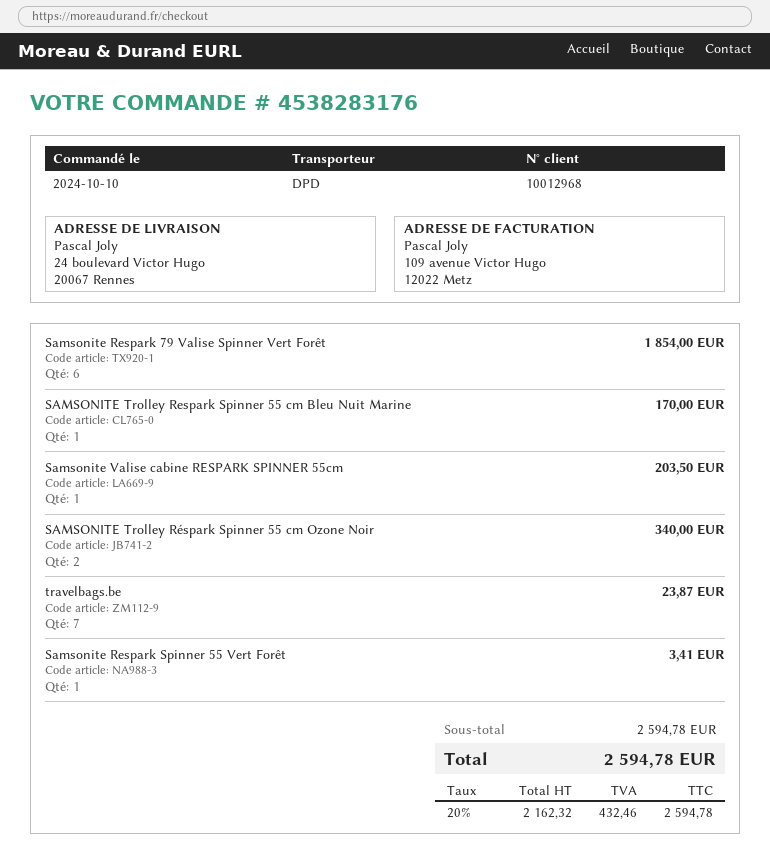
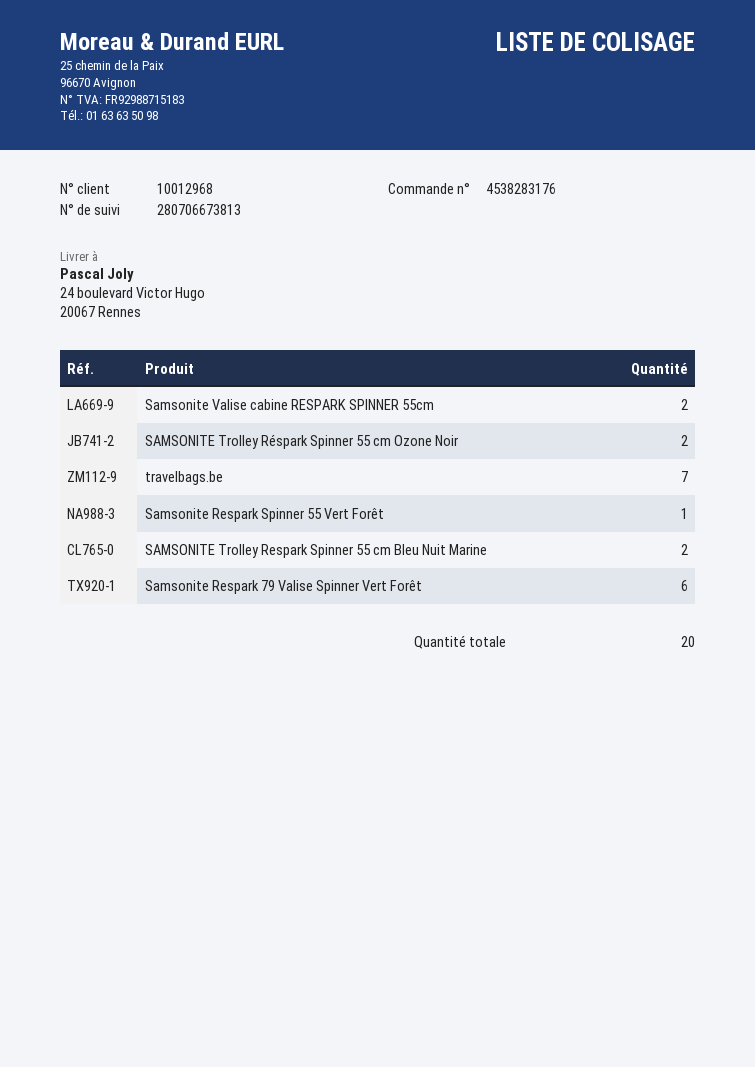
SAMSONITE Trolley Respark Spinner 55 cm Bleu Nuit Marine: 1 -> 2
Samsonite Valise cabine RESPARK SPINNER 55cm: 1 -> 2

